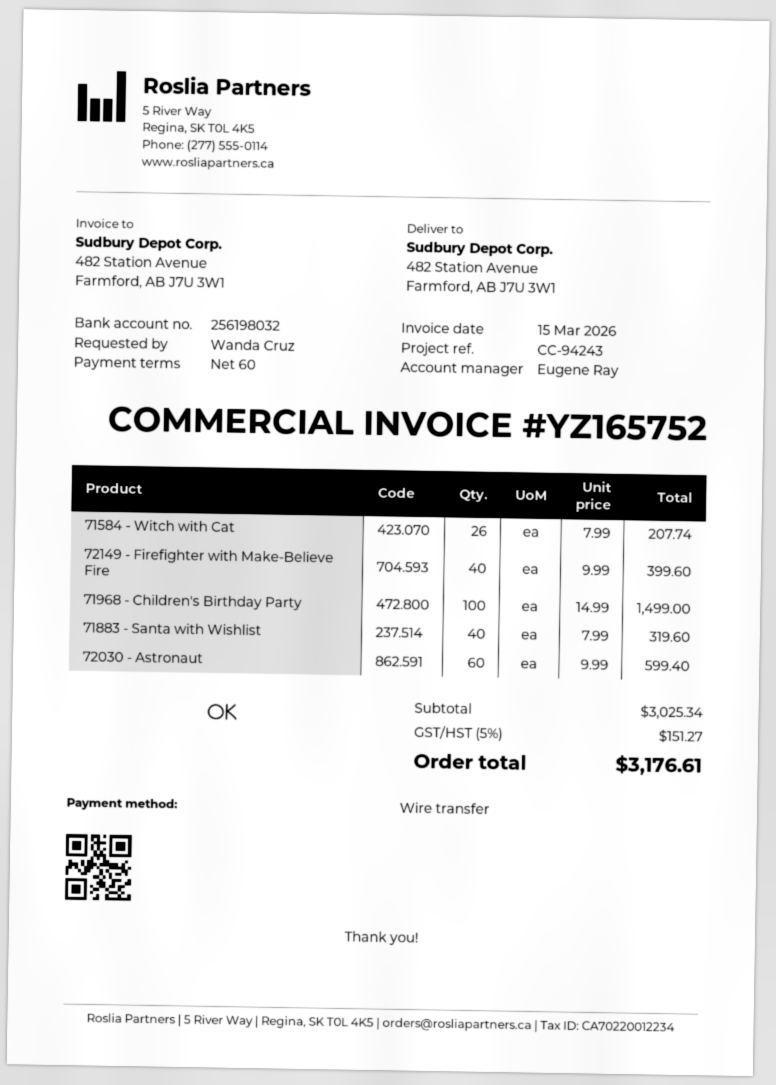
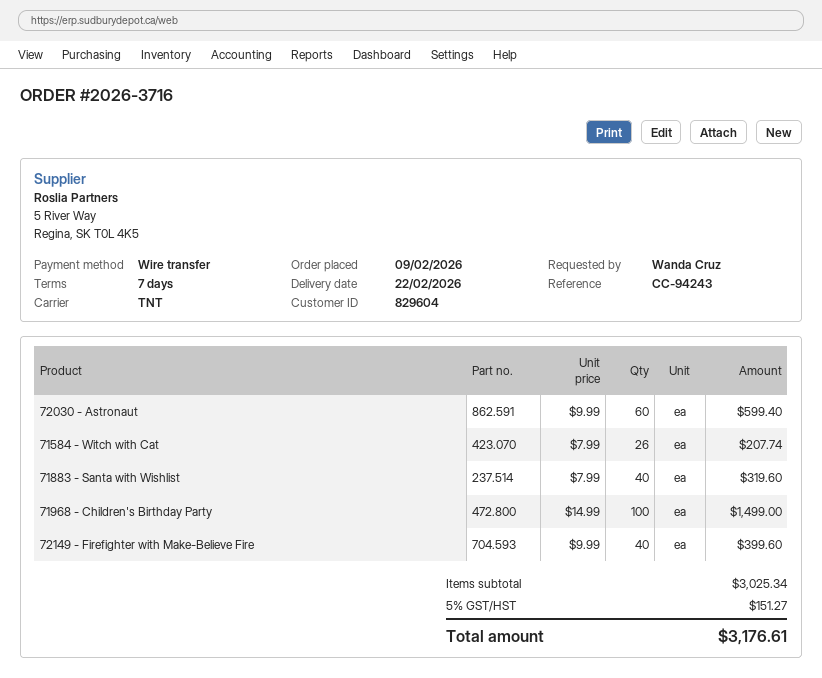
payment terms: 60 days -> 7 days

